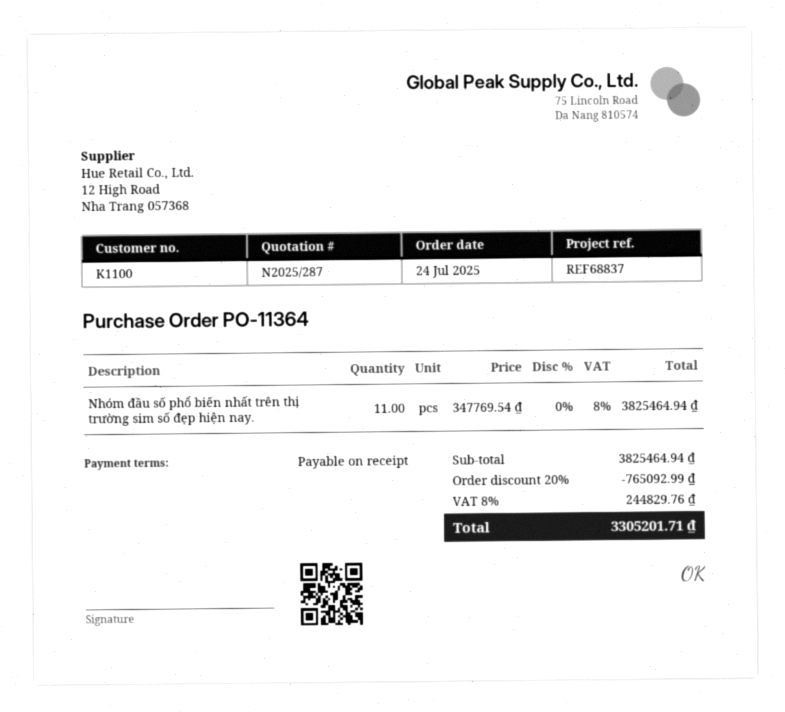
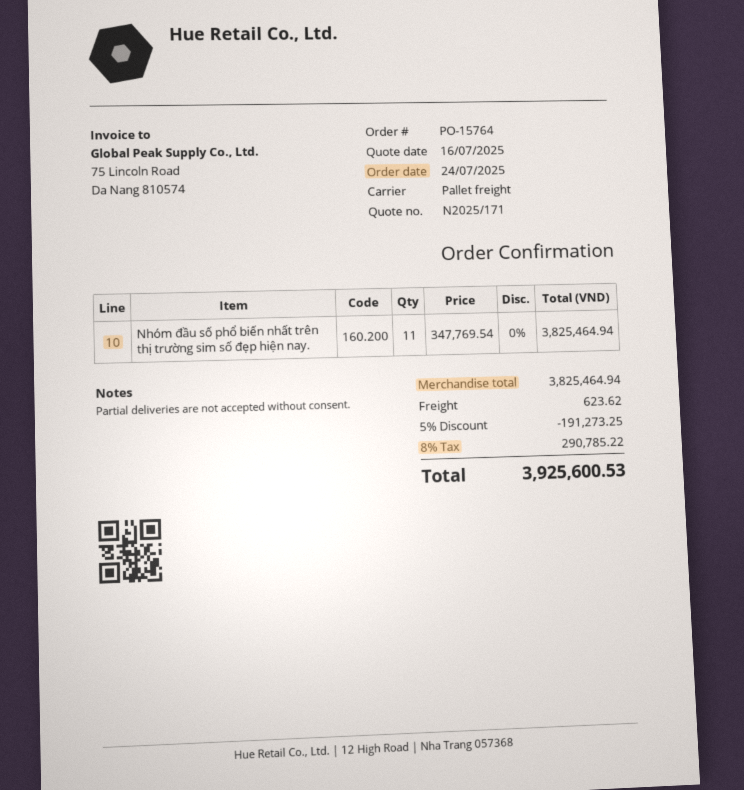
quote number: N2025/287 -> N2025/171
order number: PO-11364 -> PO-15764
discount: 20% = 765092.99 -> 5% = 191273.25
shipping: none -> 623.62
tax: 8% = 244829.76 -> 8% = 290785.22
total: 3305201.71 -> 3925600.53

